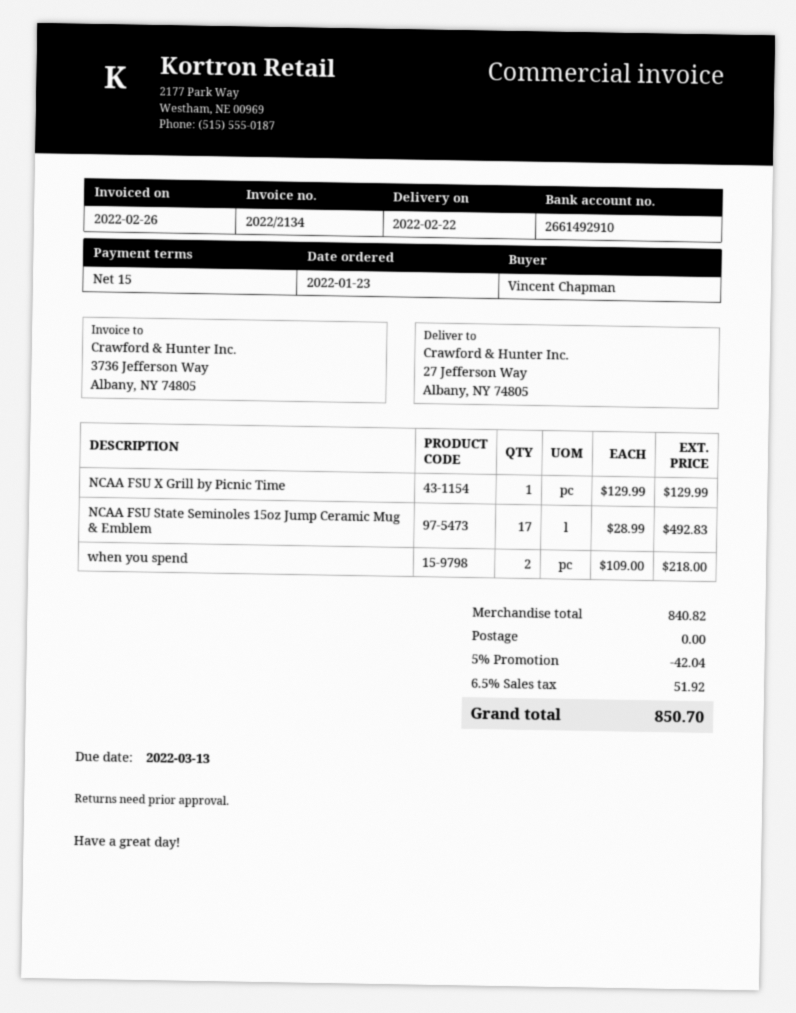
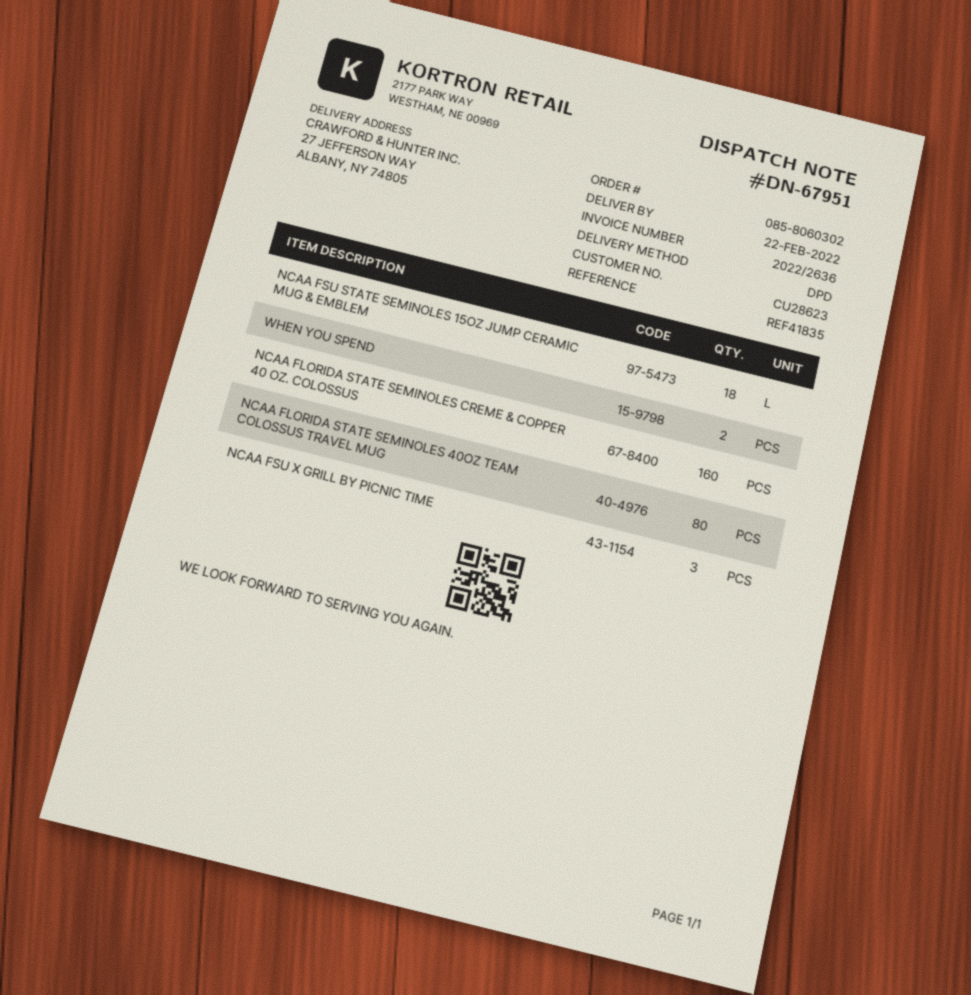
invoice number: 2022/2134 -> 2022/2636
NCAA FSU X Grill by Picnic Time: 1 -> 3
NCAA FSU State Seminoles 15oz Jump Ceramic Mug & Emblem: 17 -> 18
NCAA FLORIDA STATE SEMINOLES CREME & COPPER 40 OZ. COLOSSUS: none -> 160
NCAA FLORIDA STATE SEMINOLES 40OZ TEAM COLOSSUS TRAVEL MUG: none -> 80

